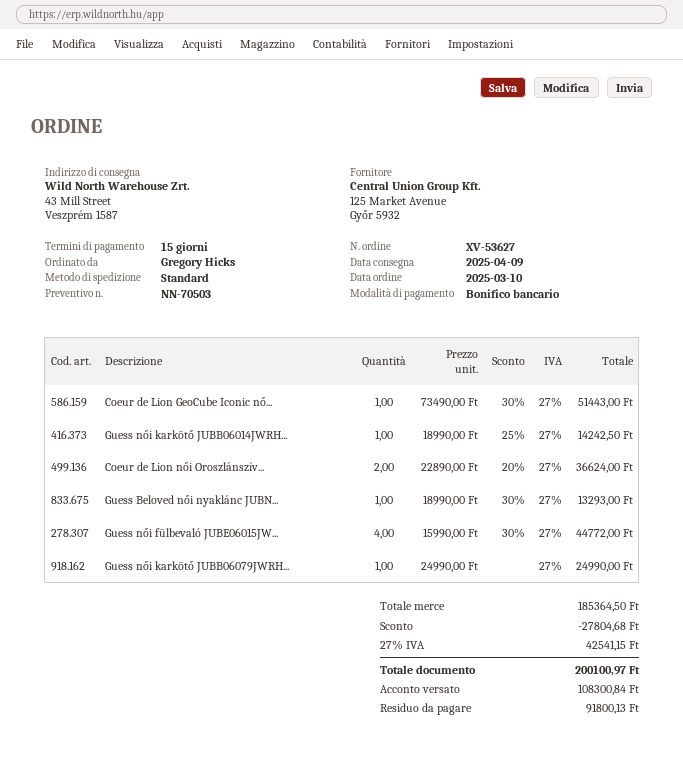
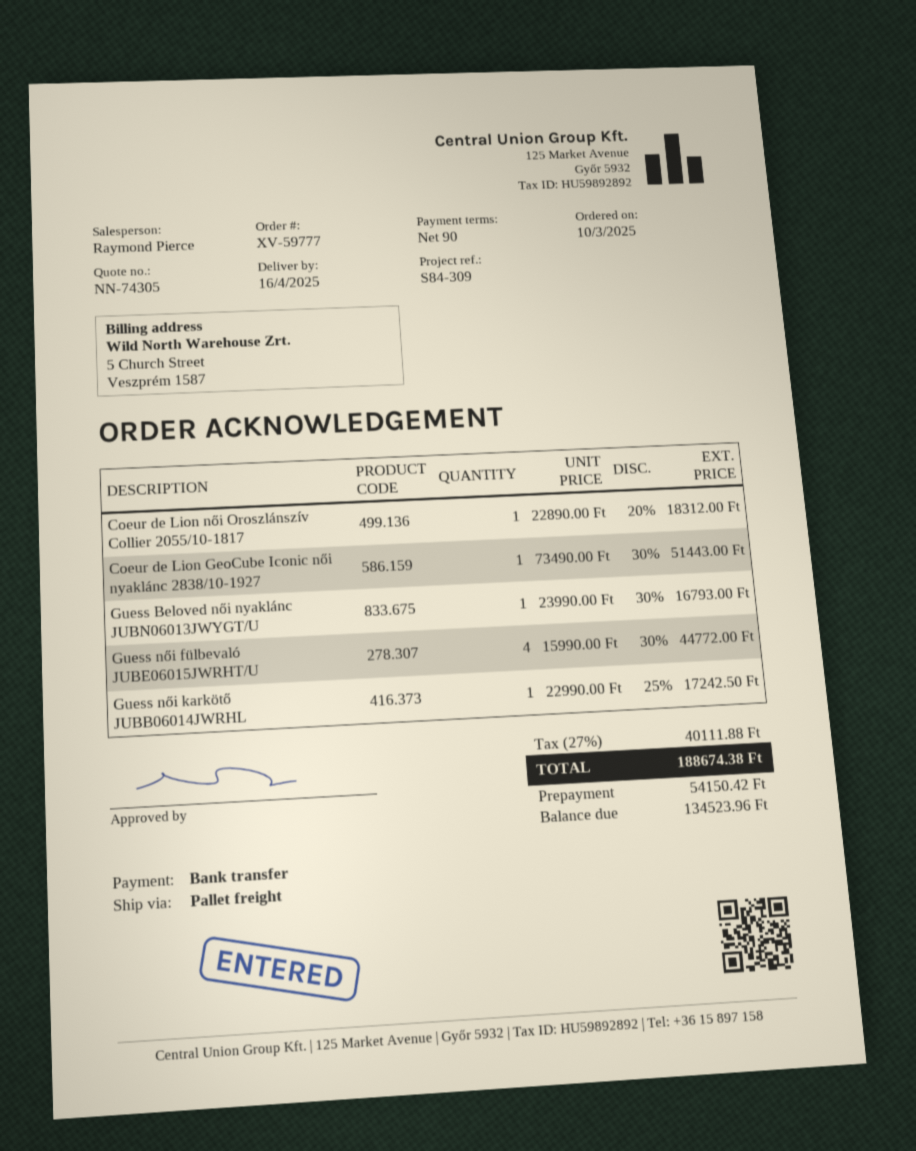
quote number: NN-70503 -> NN-74305
order number: XV-53627 -> XV-59777
delivery date: 2025-04-09 -> 2025-04-16
payment terms: 15 days -> 90 days
shipping method: standard -> pallet freight
Guess női karkötő JUBB06014JWRH...: 1 x 18990.00 - 25% = 14242.50 -> 1 x 22990.00 - 25% = 17242.50
Coeur de Lion női Oroszlánszív...: 2 x 22890.00 - 20% = 36624.00 -> 1 x 22890.00 - 20% = 18312.00
Guess Beloved női nyaklánc JUBN...: 1 x 18990.00 - 30% = 13293.00 -> 1 x 23990.00 - 30% = 16793.00
Guess női karkötő JUBB06079JWRH...: 1 x 24990.00 = 24990.00 -> none
discount: 27804.68 -> none
tax: 27% = 42541.15 -> 27% = 40111.88
total: 200100.97 -> 188674.38
deposit: 108300.84 -> 54150.42
balance: 91800.13 -> 134523.96

